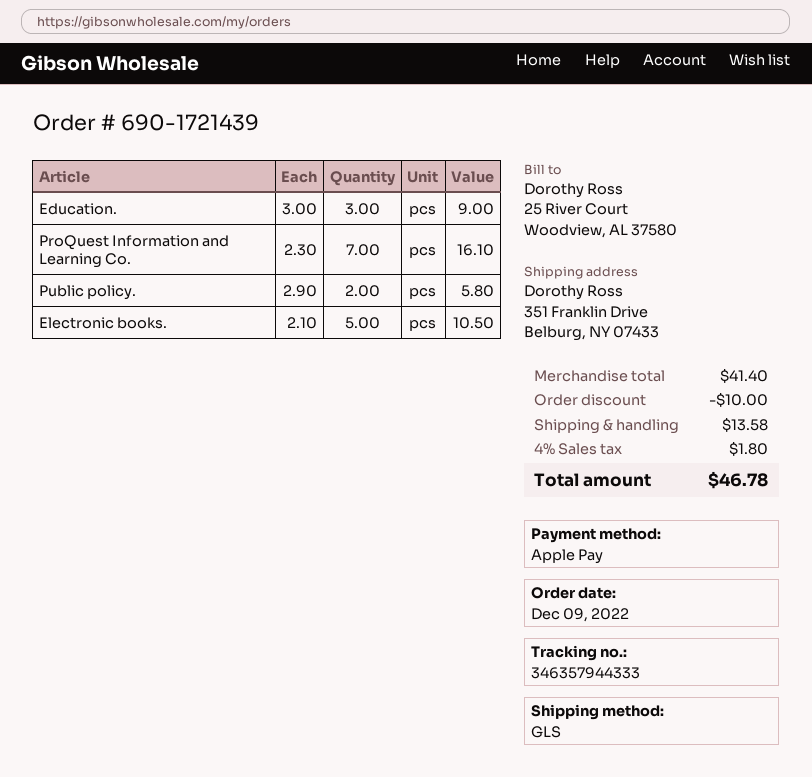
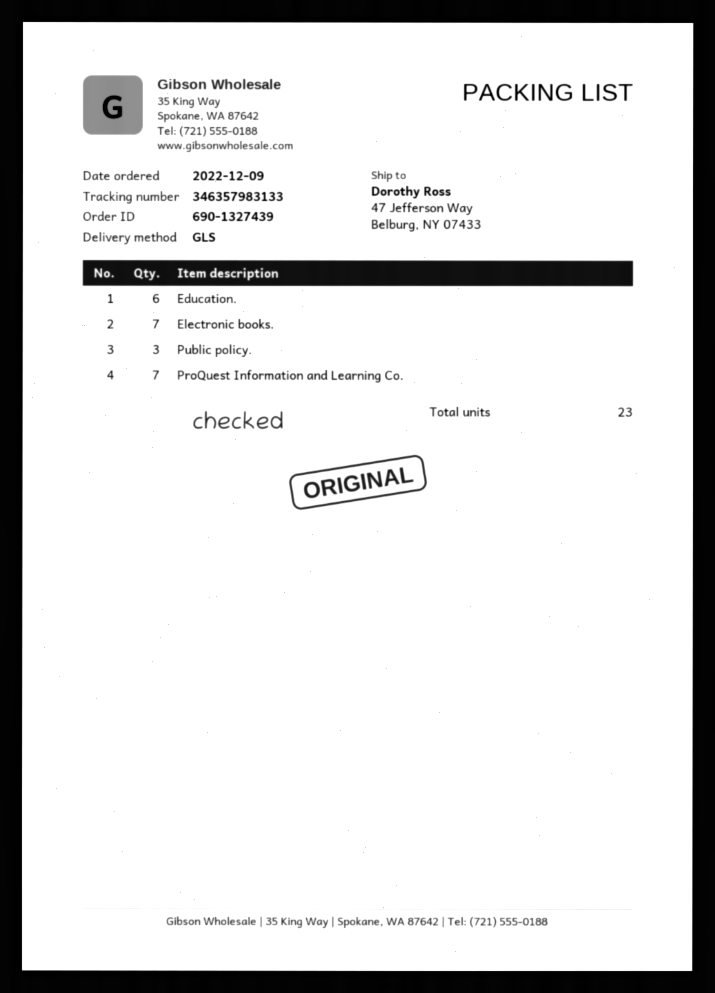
order number: 690-1721439 -> 690-1327439
tracking number: 346357944333 -> 346357983133
ship to: 351 Franklin Drive, Belburg, NY 07433 -> 47 Jefferson Way, Belburg, NY 07433
Education.: 3 -> 6
Public policy.: 2 -> 3
Electronic books.: 5 -> 7

